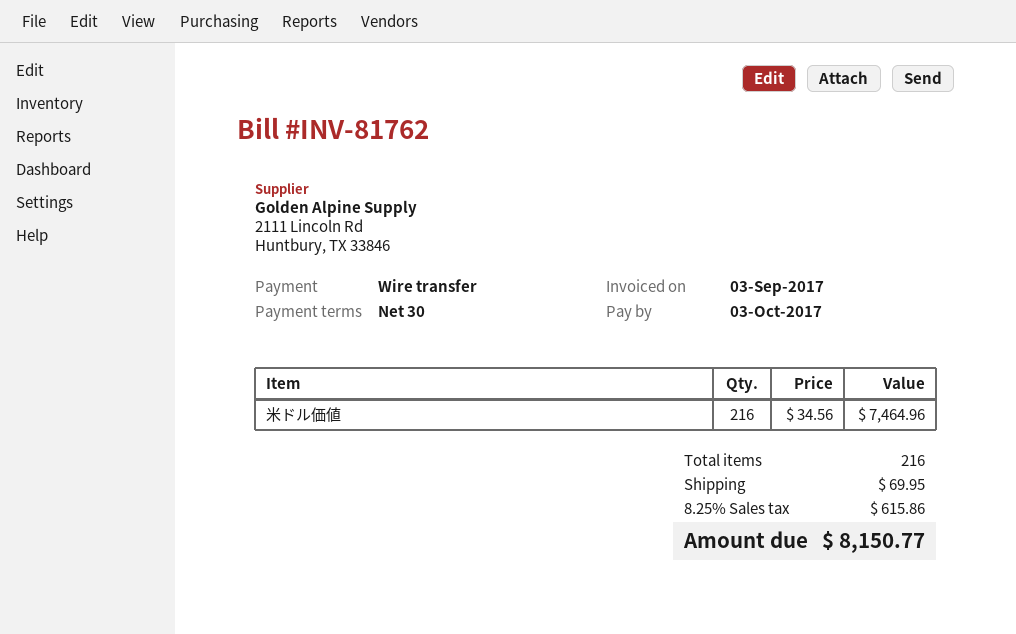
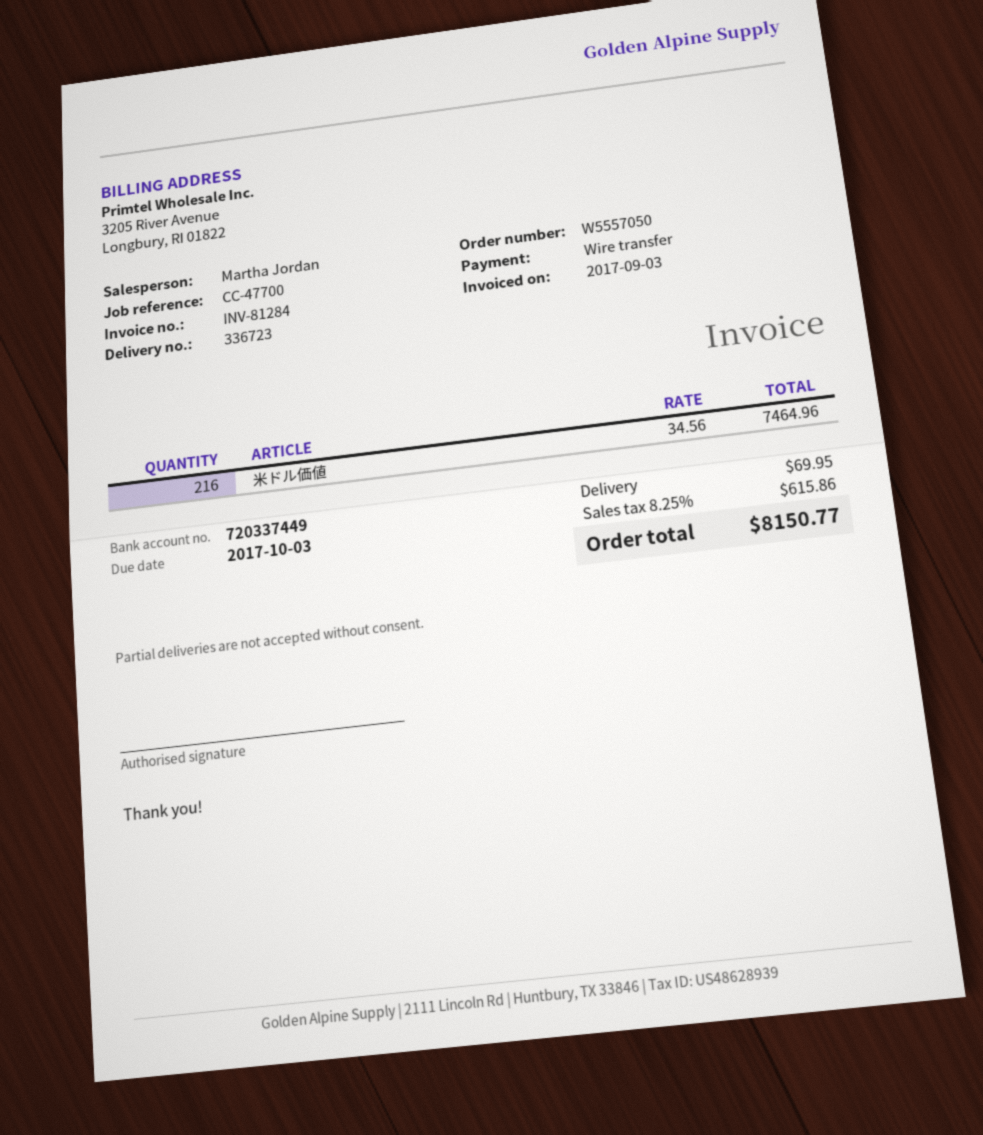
invoice number: INV-81762 -> INV-81284

